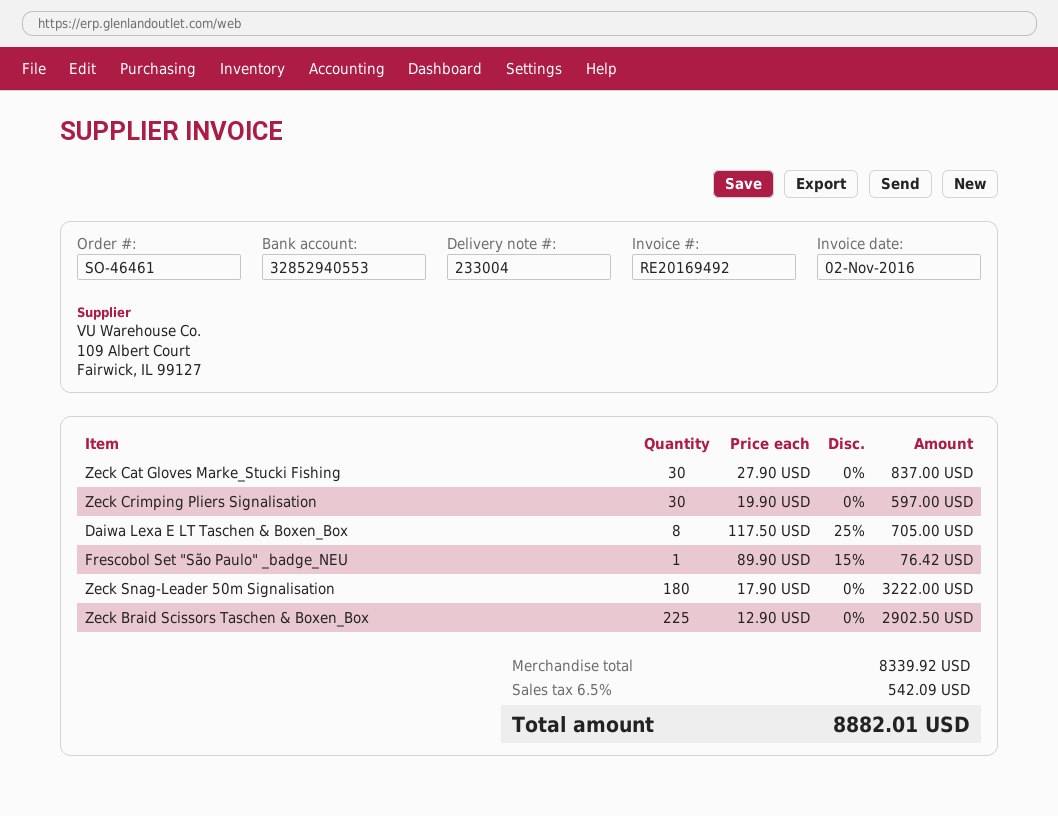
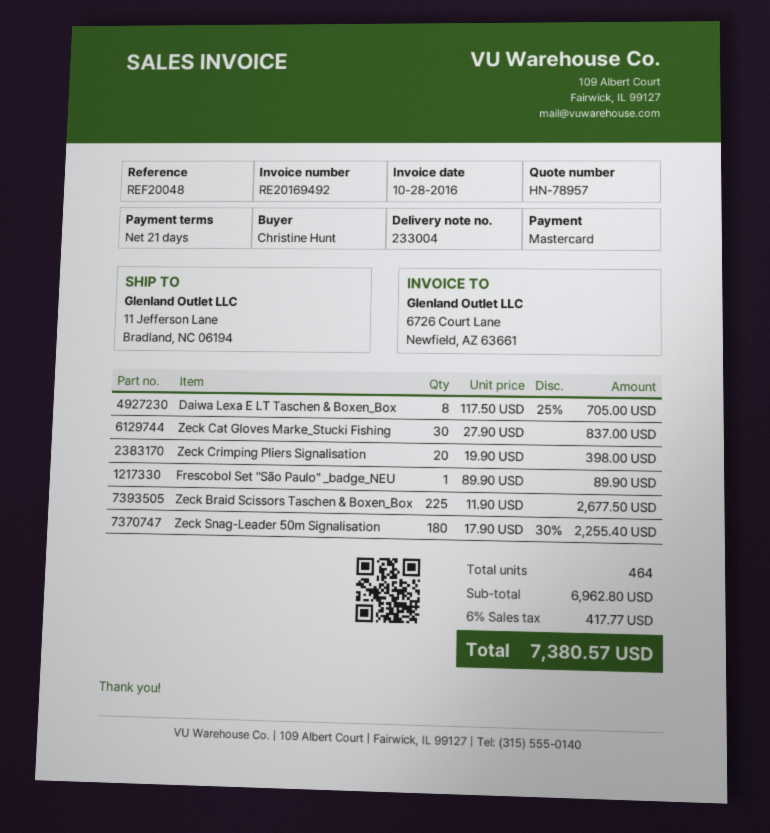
invoice date: 2016-11-02 -> 2016-10-28
Zeck Crimping Pliers Signalisation: 30 x 19.90 = 597.00 -> 20 x 19.90 = 398.00
Frescobol Set "São Paulo" _badge_NEU: 1 x 89.90 - 15% = 76.42 -> 1 x 89.90 = 89.90
Zeck Snag-Leader 50m Signalisation: 180 x 17.90 = 3222.00 -> 180 x 17.90 - 30% = 2255.40
Zeck Braid Scissors Taschen & Boxen_Box: 225 x 12.90 = 2902.50 -> 225 x 11.90 = 2677.50
subtotal: 8339.92 -> 6962.80
tax: 6.5% = 542.09 -> 6% = 417.77
total: 8882.01 -> 7380.57

